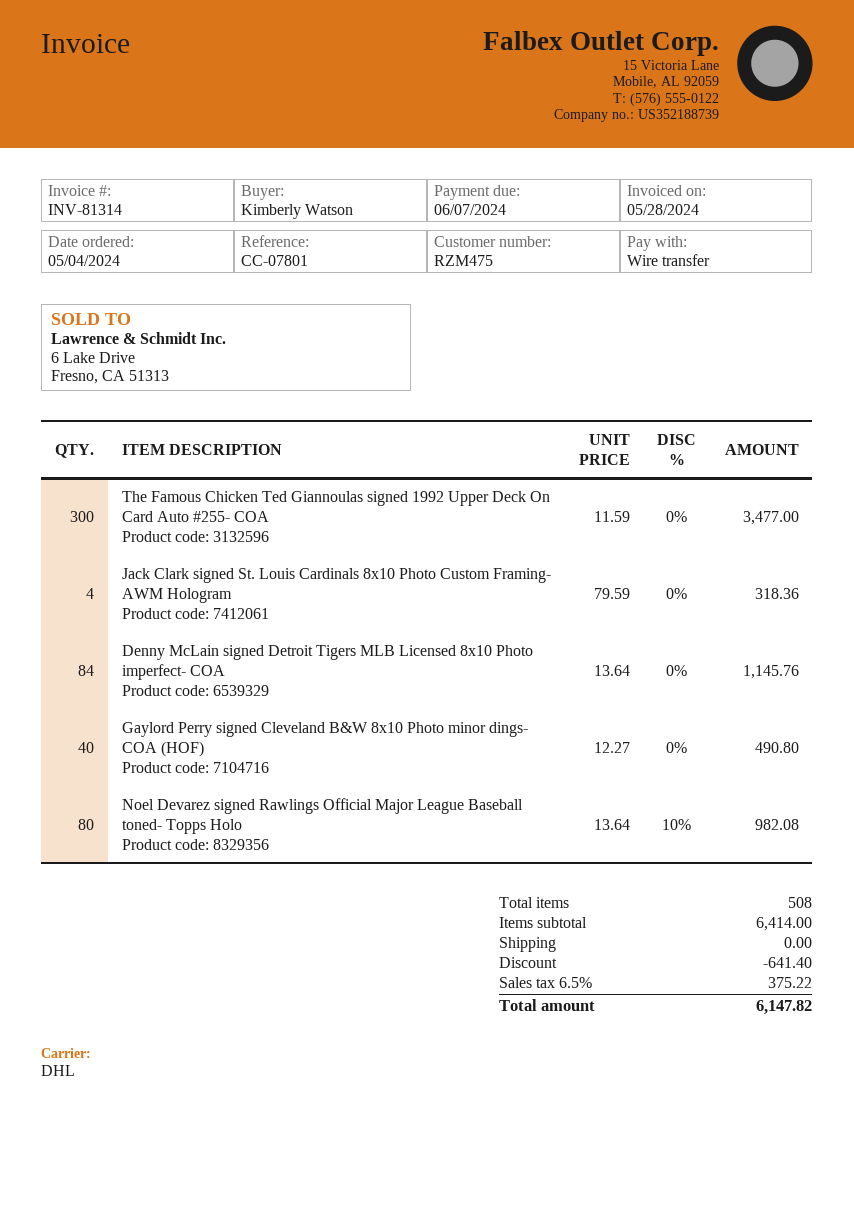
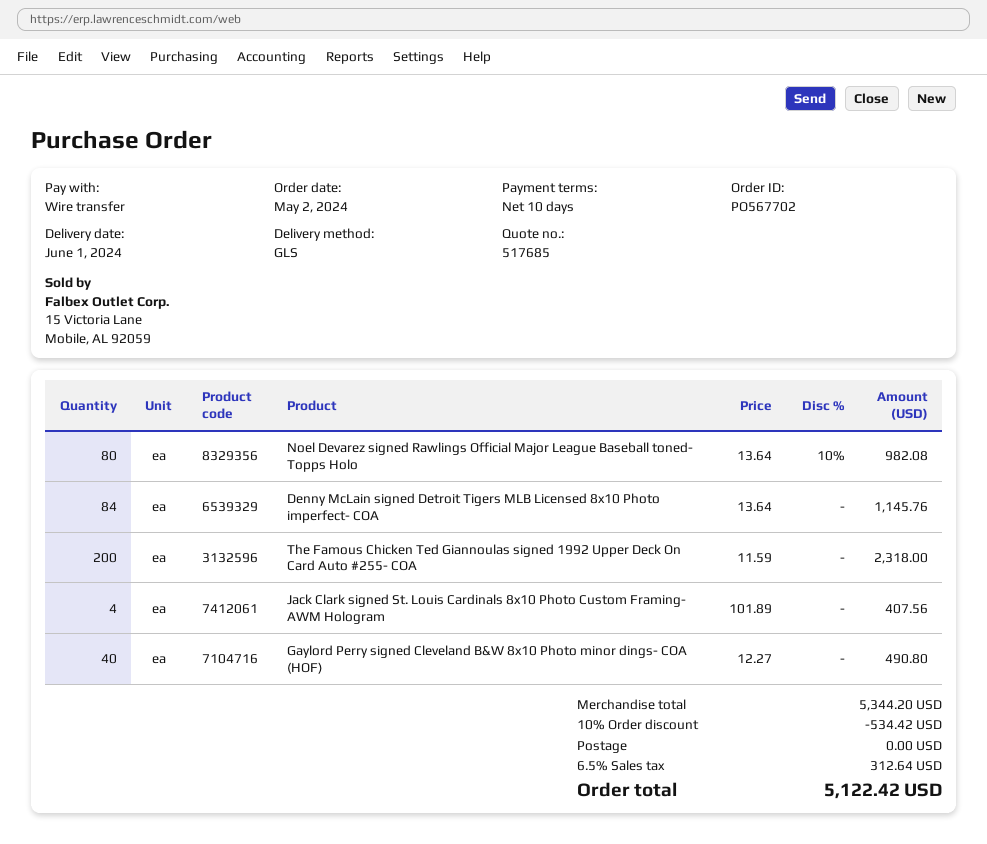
order date: 2024-05-04 -> 2024-05-02
shipping method: DHL -> GLS
The Famous Chicken Ted Giannoulas signed 1992 Upper Deck On Card Auto #255- COA: 300 x 11.59 = 3477.00 -> 200 x 11.59 = 2318.00
Jack Clark signed St. Louis Cardinals 8x10 Photo Custom Framing- AWM Hologram: 4 x 79.59 = 318.36 -> 4 x 101.89 = 407.56
subtotal: 6414.00 -> 5344.20
discount: 641.40 -> 534.42
tax: 6.5% = 375.22 -> 6.5% = 312.64
total: 6147.82 -> 5122.42

